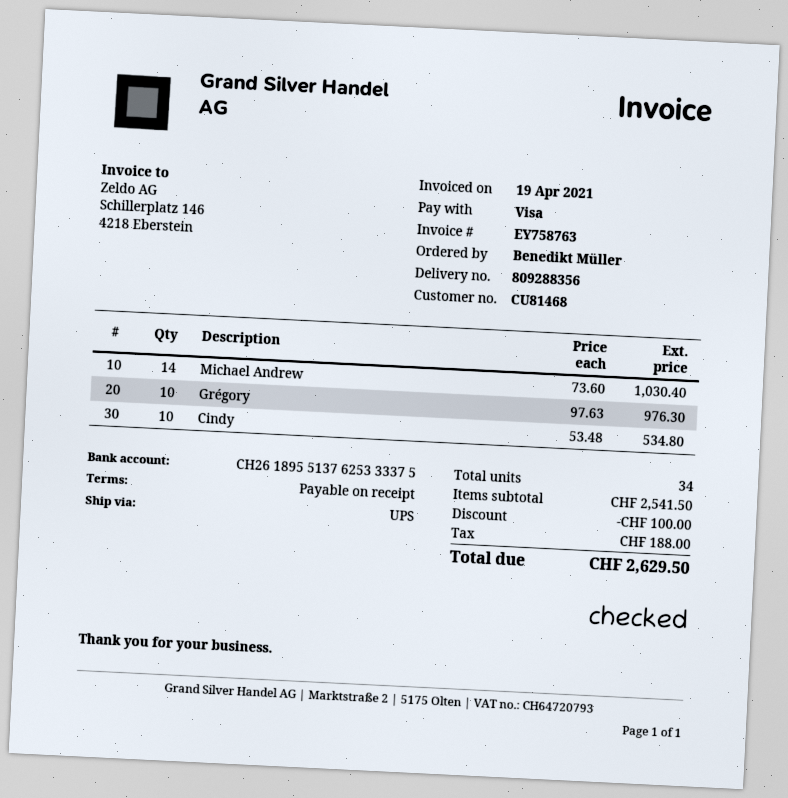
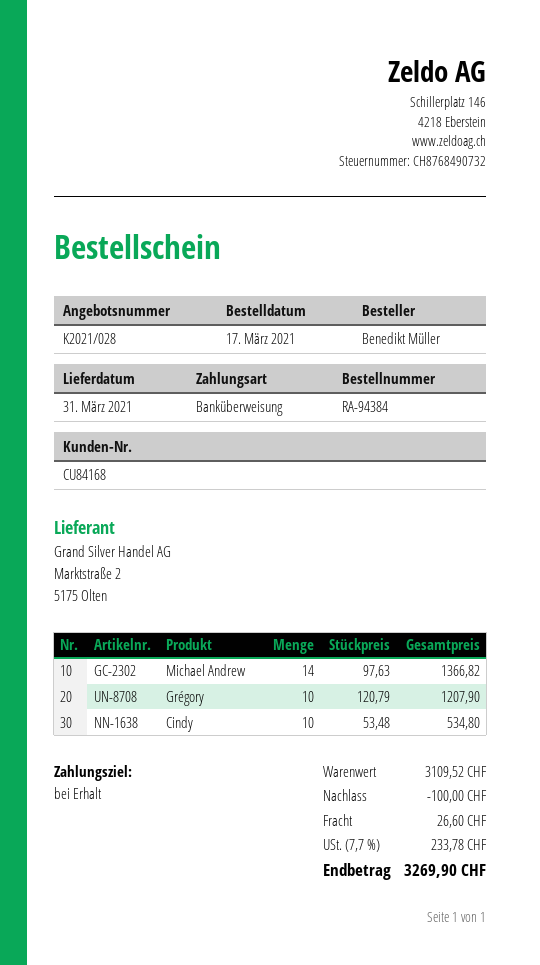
customer number: CU81468 -> CU84168
payment method: Visa -> bank transfer
Michael Andrew: 14 x 73.60 = 1030.40 -> 14 x 97.63 = 1366.82
Grégory: 10 x 97.63 = 976.30 -> 10 x 120.79 = 1207.90
subtotal: 2541.50 -> 3109.52
shipping: none -> 26.60
tax: 188.00 -> 233.78
total: 2629.50 -> 3269.90

